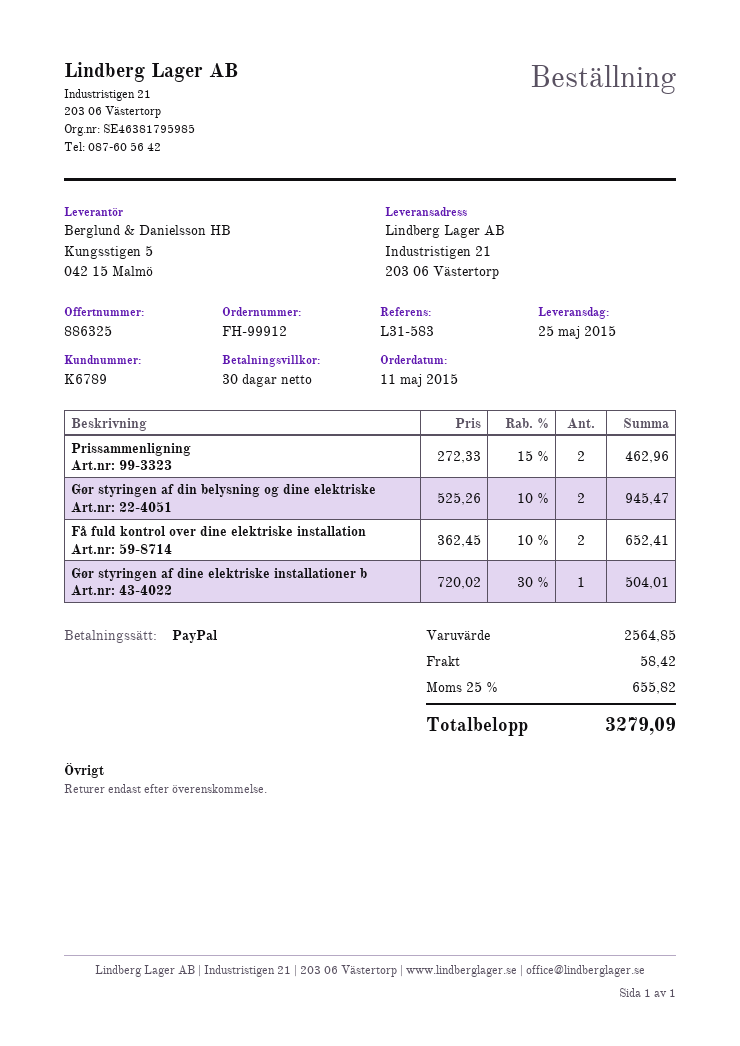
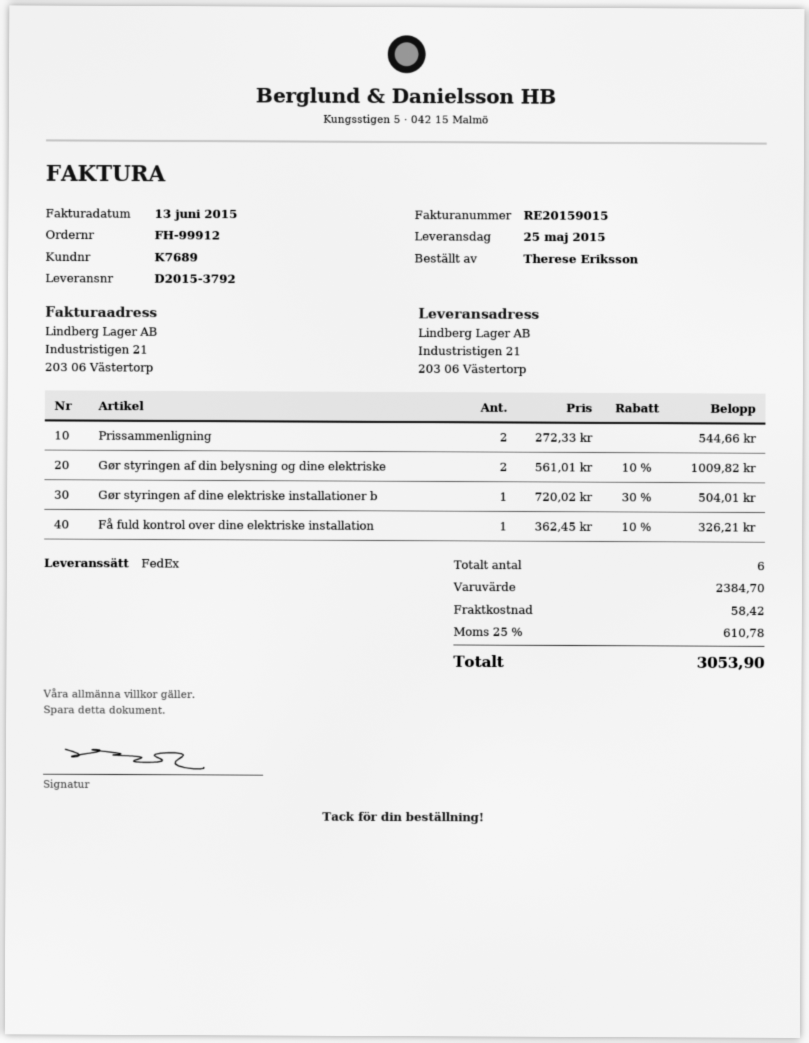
customer number: K6789 -> K7689
Prissammenligning: 2 x 272.33 - 15% = 462.96 -> 2 x 272.33 = 544.66
Gør styringen af din belysning og dine elektriske: 2 x 525.26 - 10% = 945.47 -> 2 x 561.01 - 10% = 1009.82
Få fuld kontrol over dine elektriske installation: 2 x 362.45 - 10% = 652.41 -> 1 x 362.45 - 10% = 326.21
subtotal: 2564.85 -> 2384.70
tax: 25% = 655.82 -> 25% = 610.78
total: 3279.09 -> 3053.90

